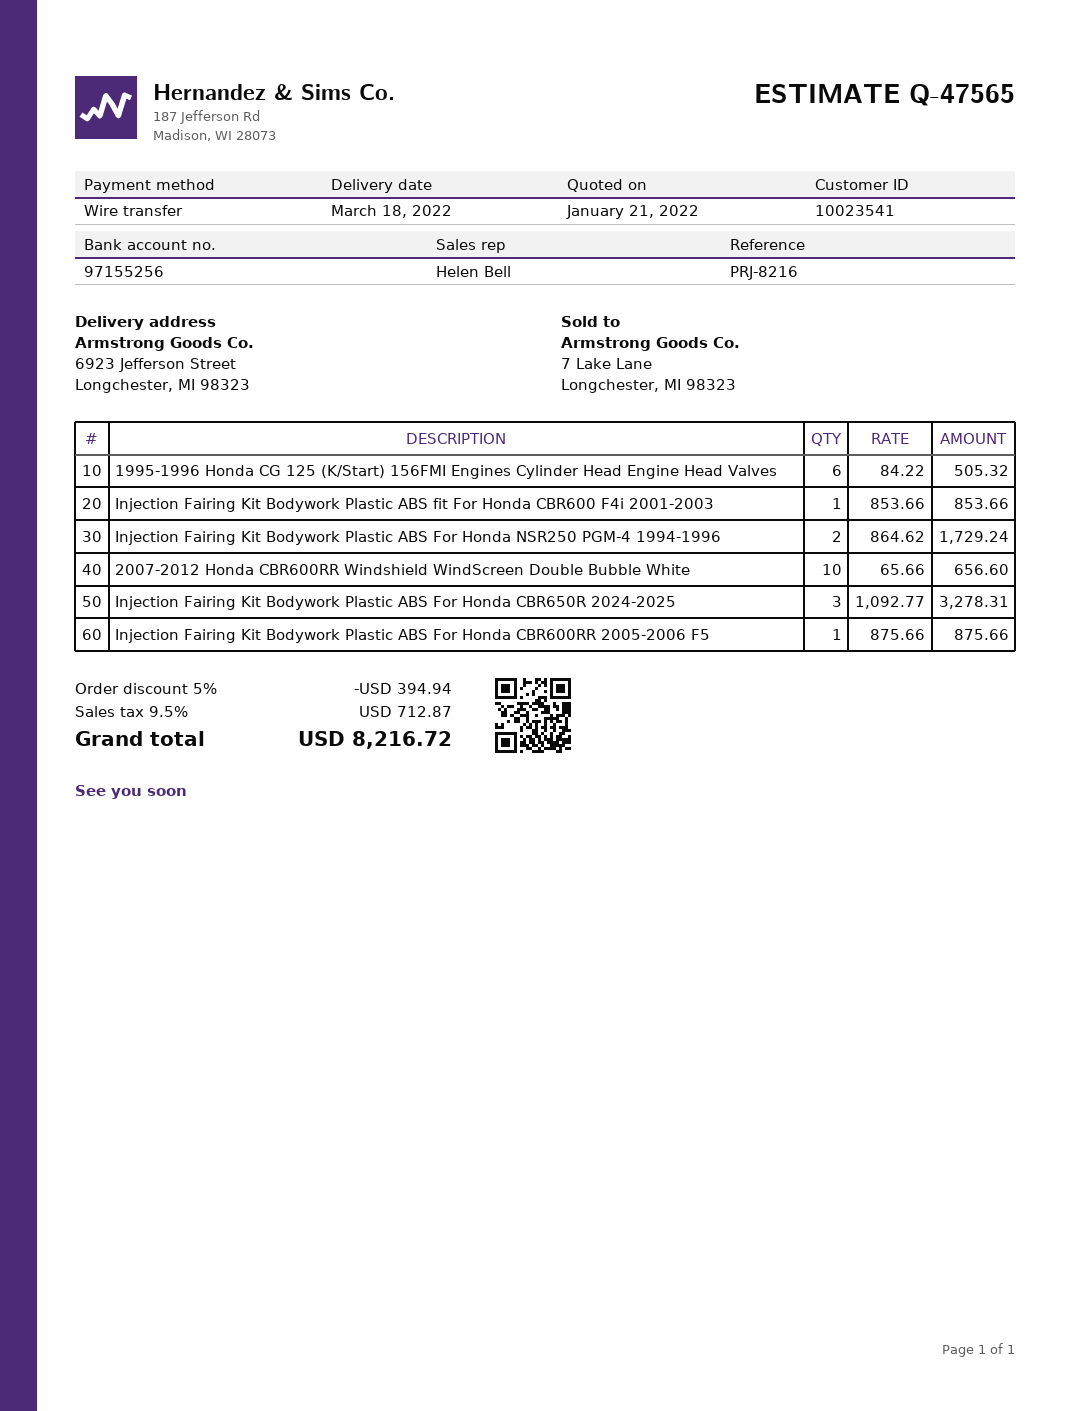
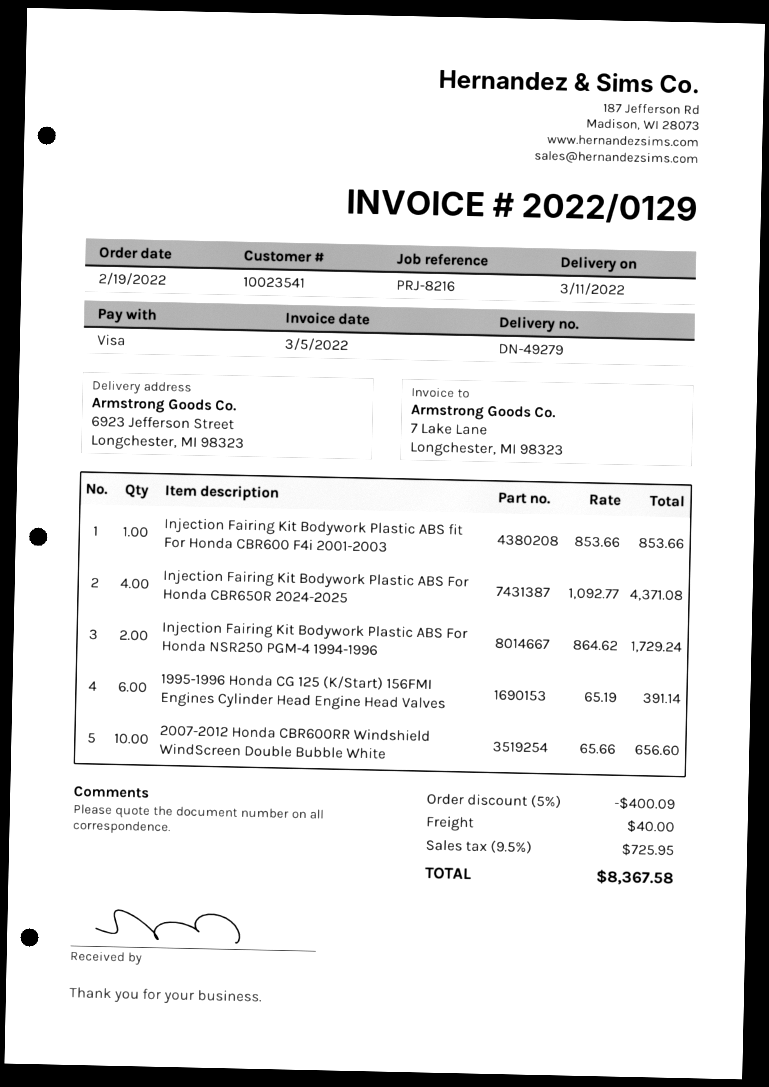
delivery date: 2022-03-18 -> 2022-03-11
payment method: bank transfer -> Visa
1995-1996 Honda CG 125 (K/Start) 156FMI Engines Cylinder Head Engine Head Valves: 6 x 84.22 = 505.32 -> 6 x 65.19 = 391.14
Injection Fairing Kit Bodywork Plastic ABS For Honda CBR650R 2024-2025: 3 x 1092.77 = 3278.31 -> 4 x 1092.77 = 4371.08
Injection Fairing Kit Bodywork Plastic ABS For Honda CBR600RR 2005-2006 F5: 1 x 875.66 = 875.66 -> none
discount: 5% = 394.94 -> 5% = 400.09
shipping: none -> 40.00
tax: 9.5% = 712.87 -> 9.5% = 725.95
total: 8216.72 -> 8367.58

